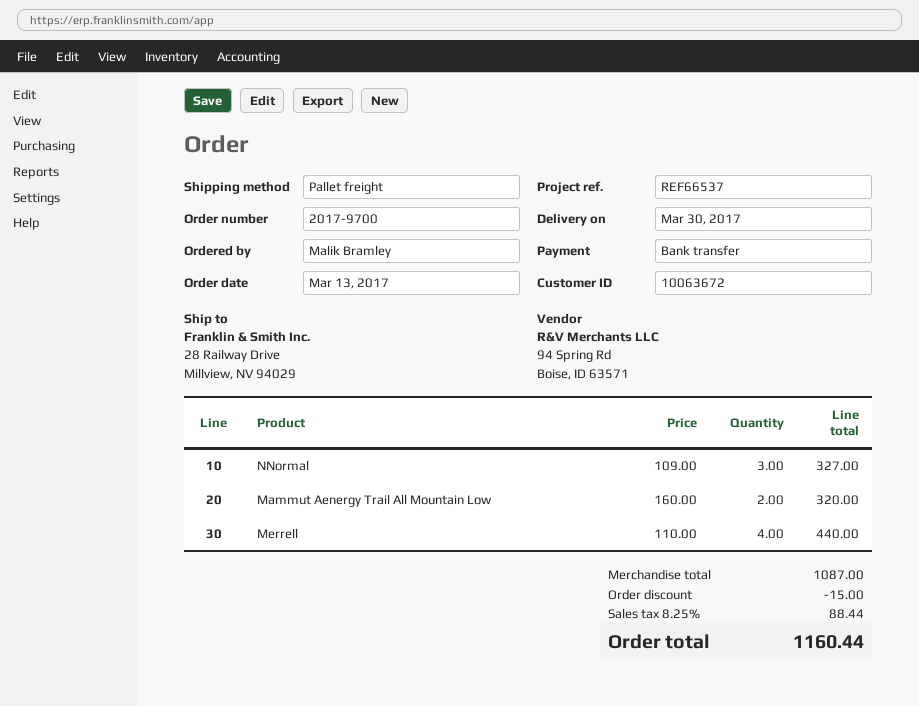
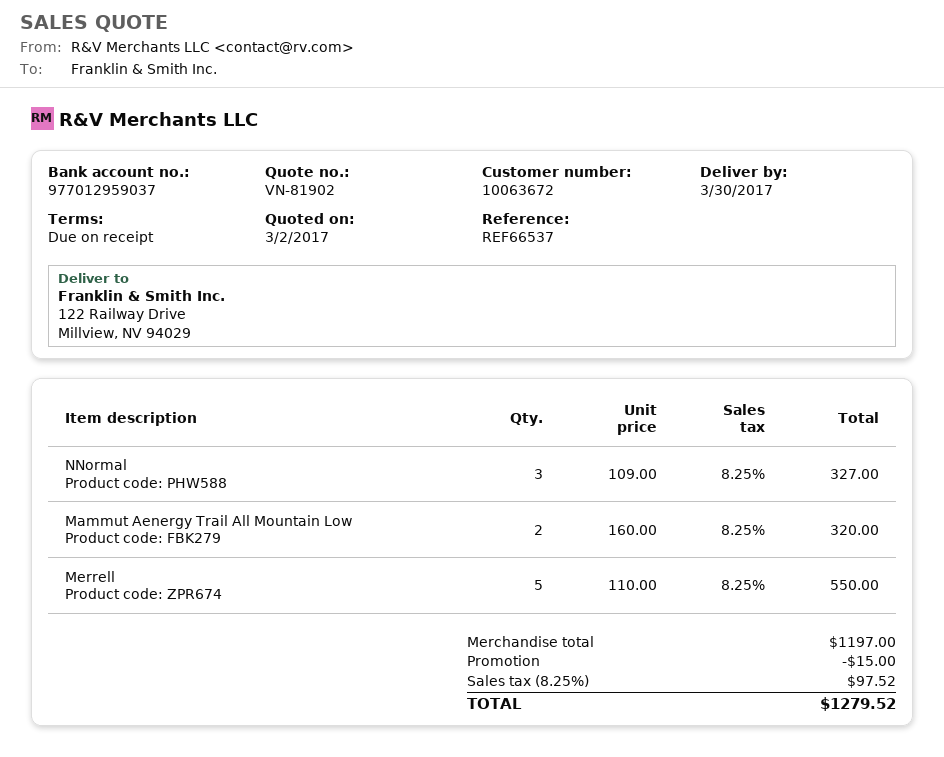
ship to: 28 Railway Drive, Millview, NV 94029 -> 122 Railway Drive, Millview, NV 94029
Merrell: 4 x 110.00 = 440.00 -> 5 x 110.00 = 550.00
subtotal: 1087.00 -> 1197.00
tax: 8.25% = 88.44 -> 8.25% = 97.52
total: 1160.44 -> 1279.52

